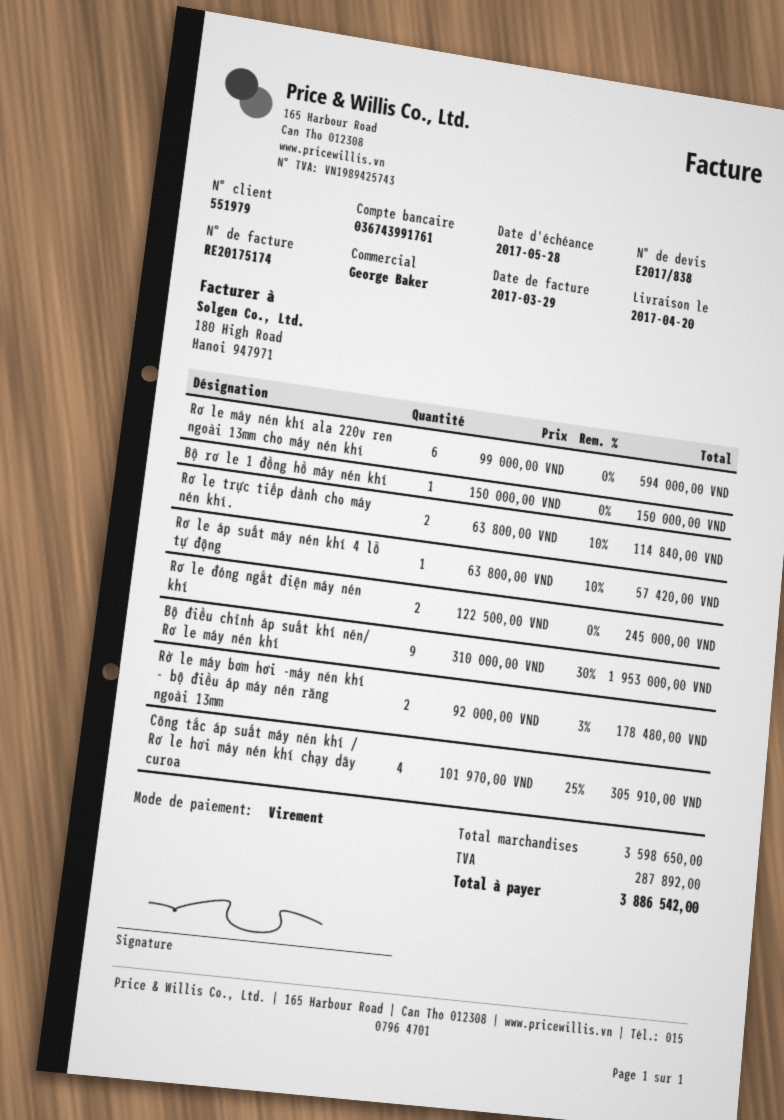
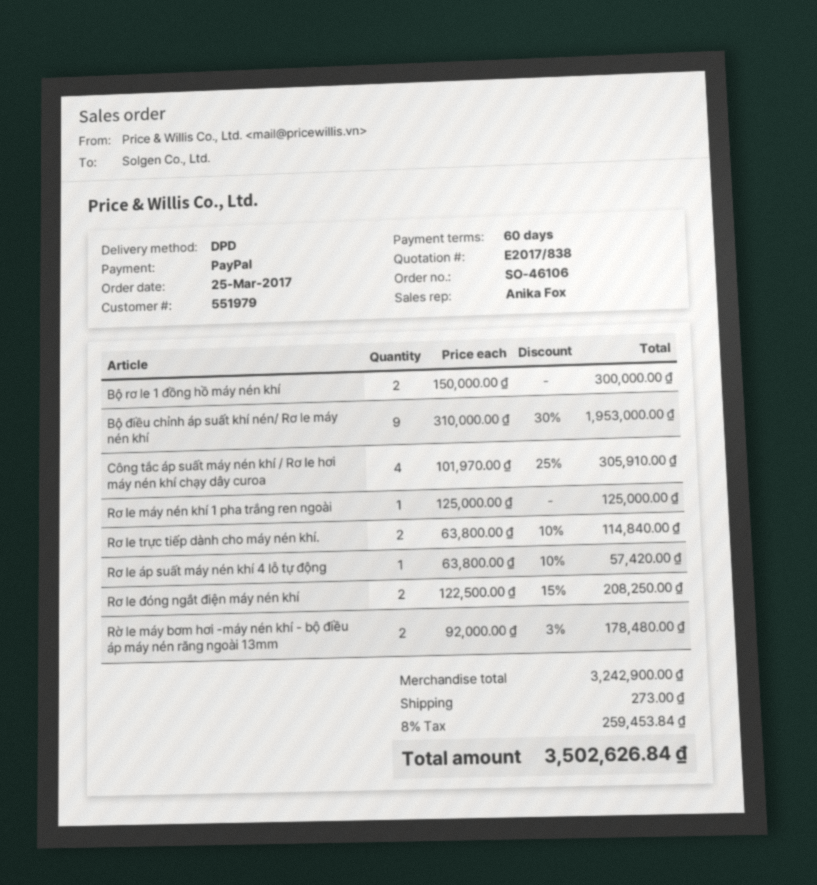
sales rep: George Baker -> Anika Fox
payment method: bank transfer -> PayPal
Rơ le máy nén khí ala 220v ren ngoài 13mm cho máy nén khí: 6 x 99000.00 = 594000.00 -> none
Bộ rơ le 1 đồng hồ máy nén khí: 1 x 150000.00 = 150000.00 -> 2 x 150000.00 = 300000.00
Rơ le đóng ngắt điện máy nén khí: 2 x 122500.00 = 245000.00 -> 2 x 122500.00 - 15% = 208250.00
Rơ le máy nén khí 1 pha trắng ren ngoài: none -> 1 x 125000.00 = 125000.00
subtotal: 3598650.00 -> 3242900.00
shipping: none -> 273.00
tax: 287892.00 -> 259453.84
total: 3886542.00 -> 3502626.84

